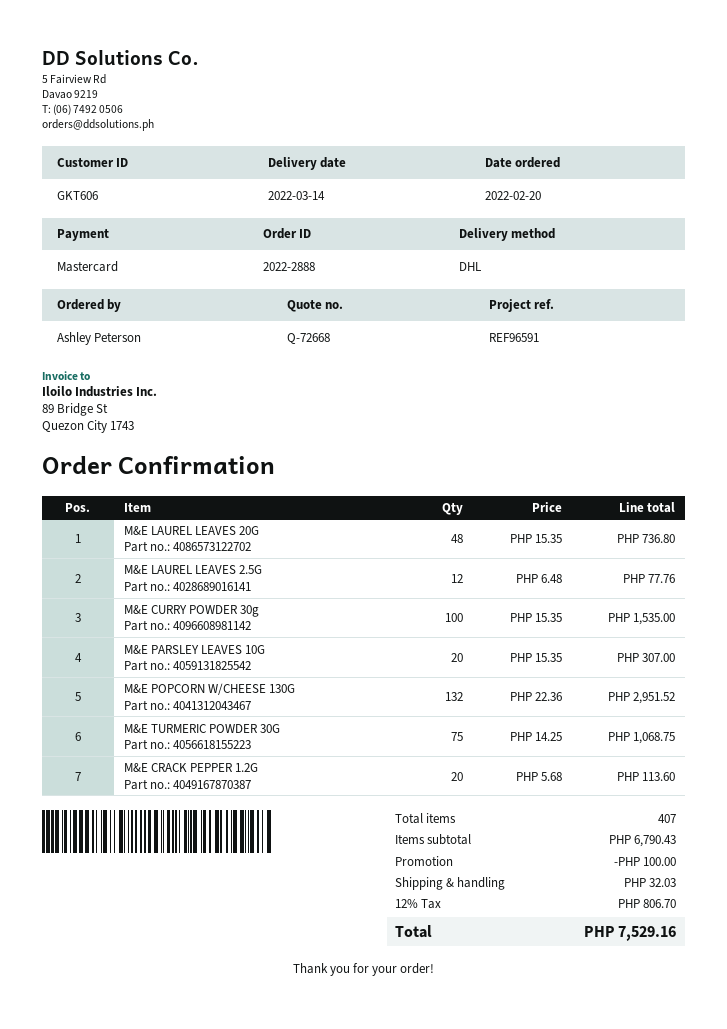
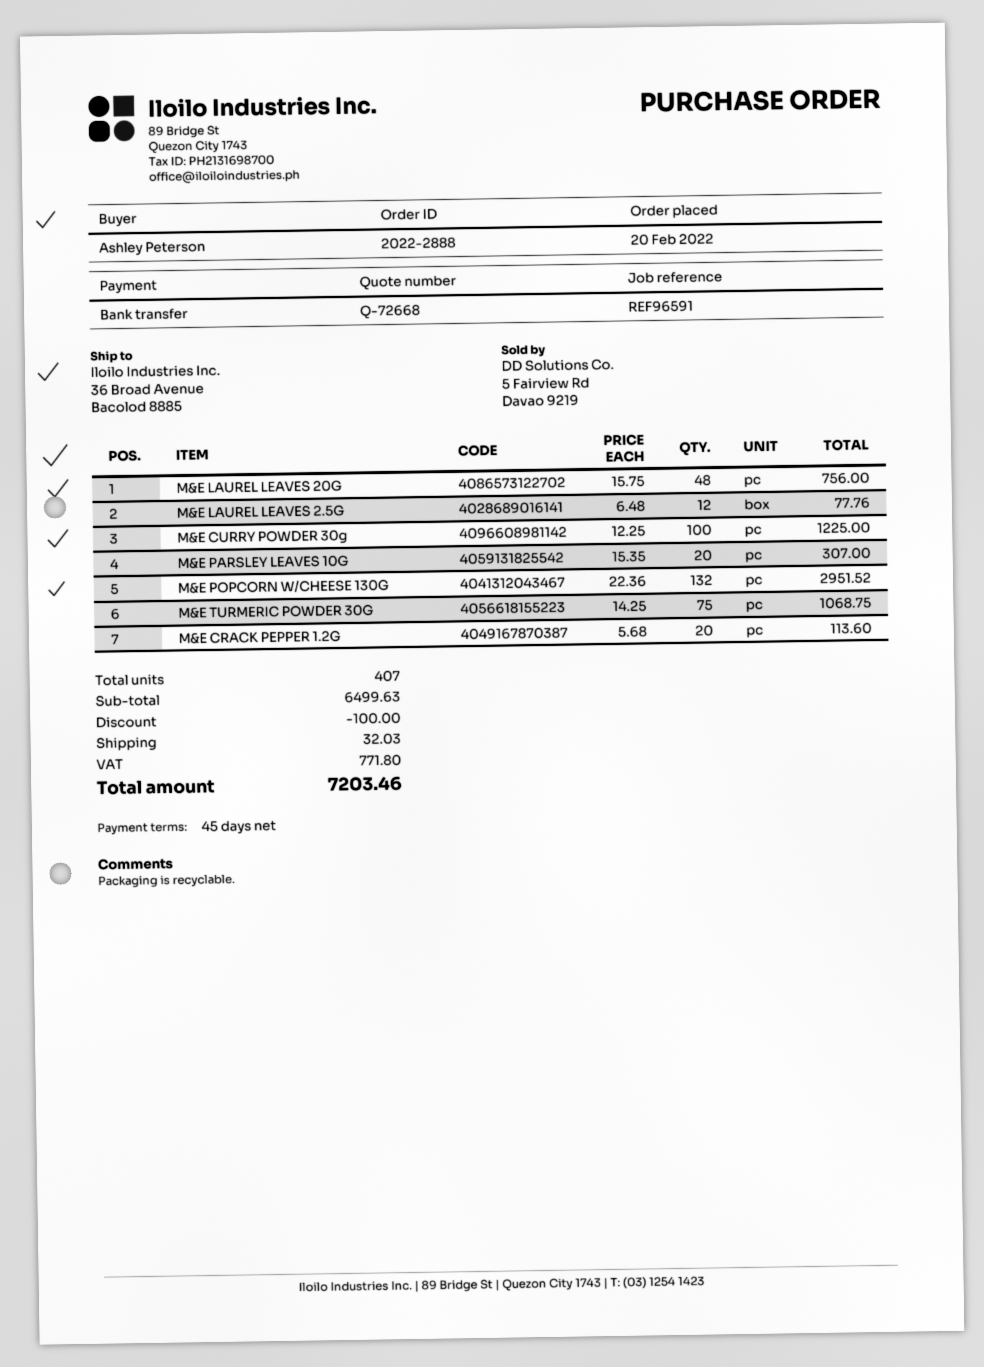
payment method: Mastercard -> bank transfer
M&E LAUREL LEAVES 20G: 48 x 15.35 = 736.80 -> 48 x 15.75 = 756.00
M&E CURRY POWDER 30g: 100 x 15.35 = 1535.00 -> 100 x 12.25 = 1225.00
subtotal: 6790.43 -> 6499.63
tax: 806.70 -> 771.80
total: 7529.16 -> 7203.46

